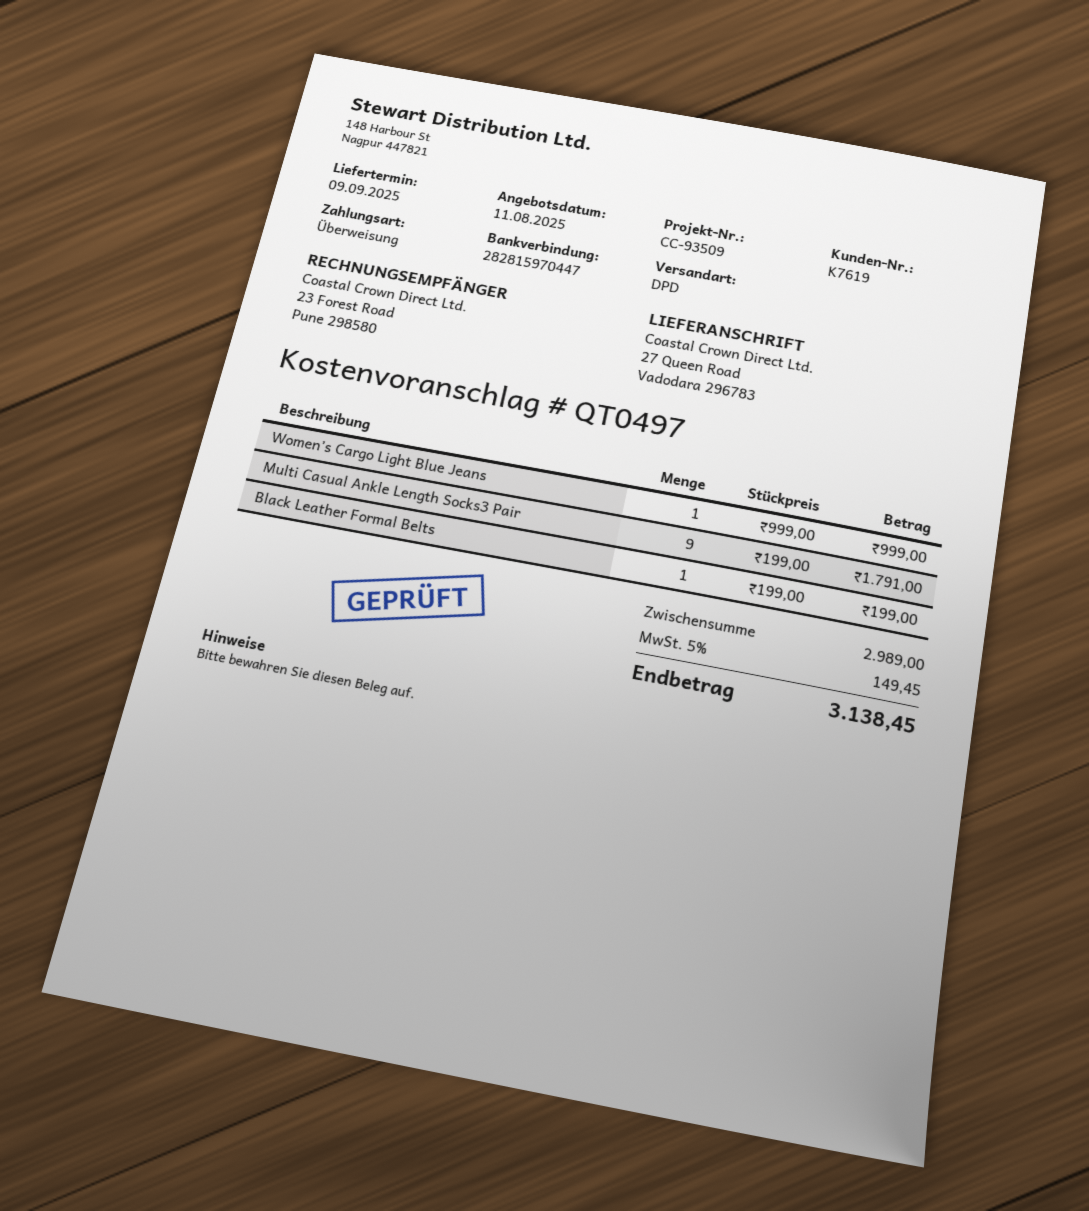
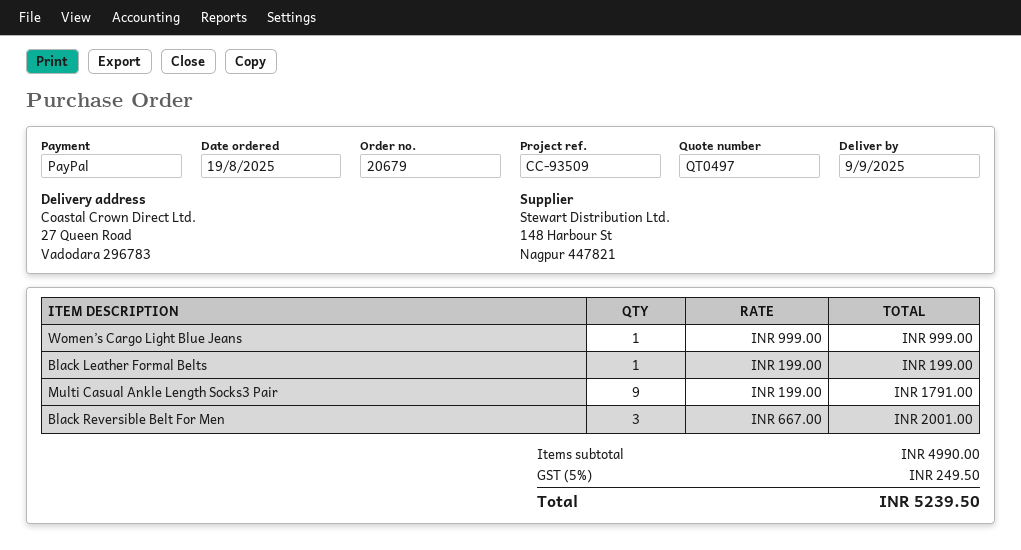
payment method: bank transfer -> PayPal
Black Reversible Belt For Men: none -> 3 x 667.00 = 2001.00
subtotal: 2989.00 -> 4990.00
tax: 5% = 149.45 -> 5% = 249.50
total: 3138.45 -> 5239.50

